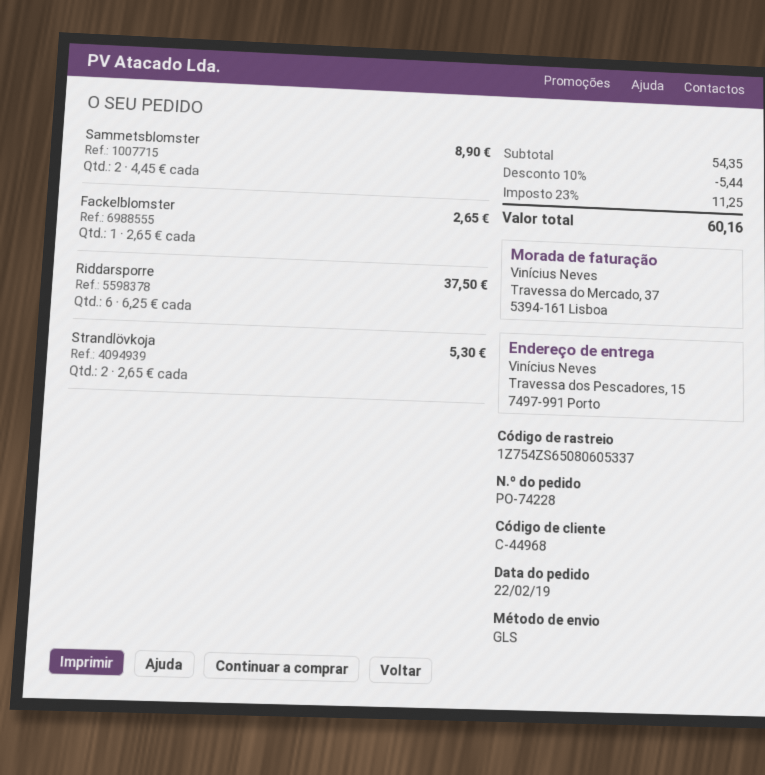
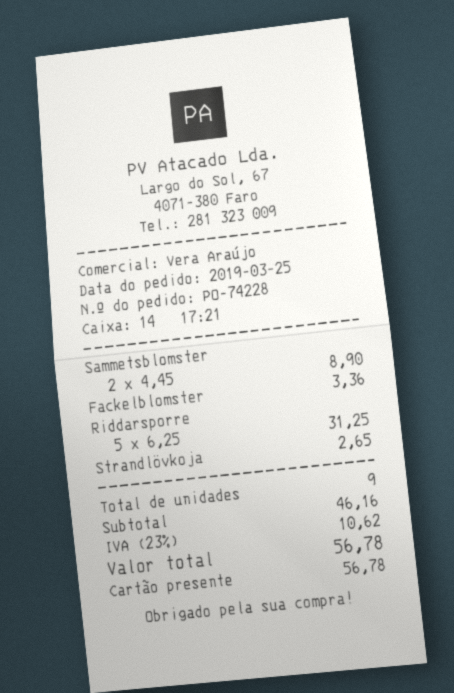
order date: 2019-02-22 -> 2019-03-25
Fackelblomster: 1 x 2.65 = 2.65 -> 1 x 3.36 = 3.36
Riddarsporre: 6 x 6.25 = 37.50 -> 5 x 6.25 = 31.25
Strandlövkoja: 2 x 2.65 = 5.30 -> 1 x 2.65 = 2.65
subtotal: 54.35 -> 46.16
discount: 10% = 5.44 -> none
tax: 23% = 11.25 -> 23% = 10.62
total: 60.16 -> 56.78

